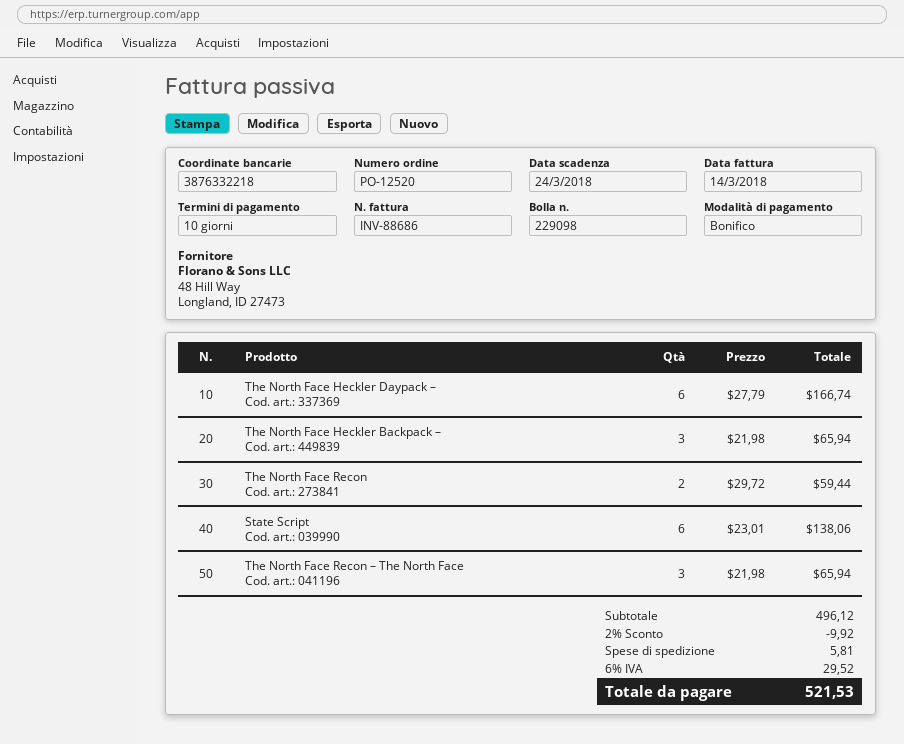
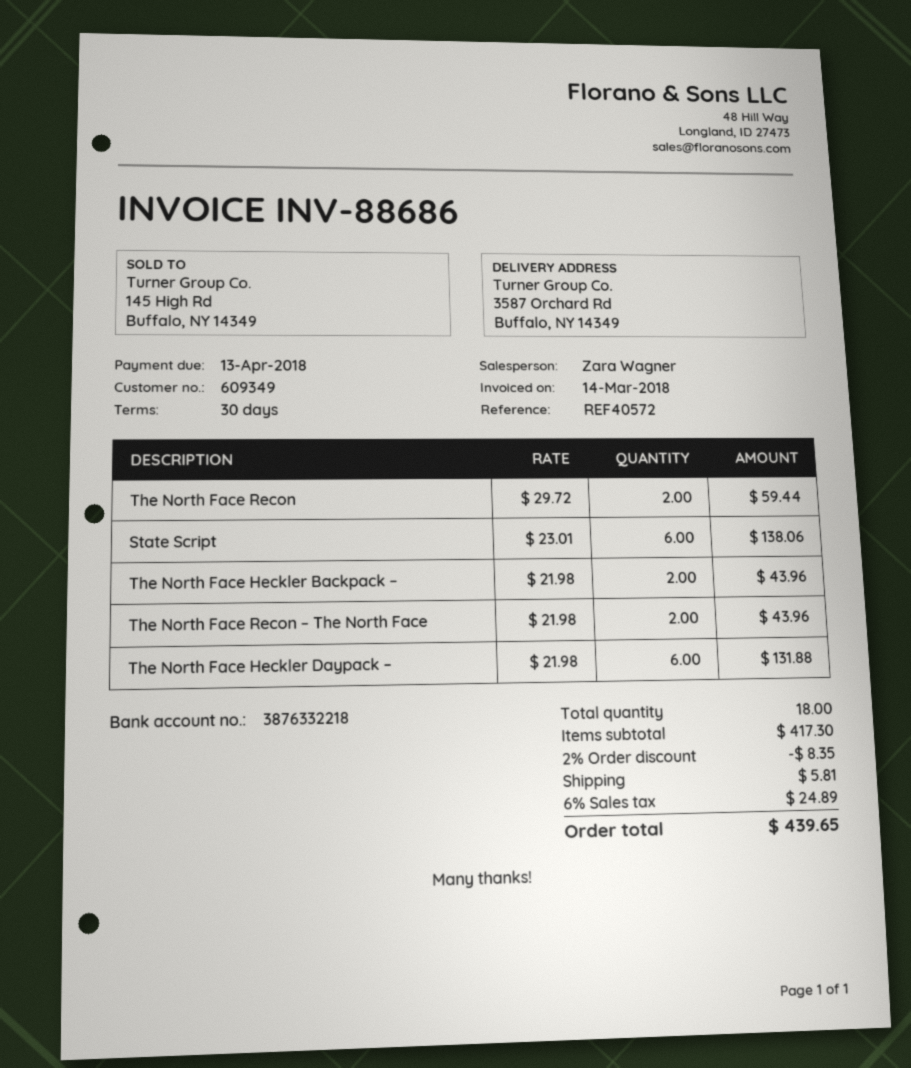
payment terms: 10 days -> 30 days
due date: 2018-03-24 -> 2018-04-13
The North Face Heckler Daypack –: 6 x 27.79 = 166.74 -> 6 x 21.98 = 131.88
The North Face Heckler Backpack –: 3 x 21.98 = 65.94 -> 2 x 21.98 = 43.96
The North Face Recon – The North Face: 3 x 21.98 = 65.94 -> 2 x 21.98 = 43.96
subtotal: 496.12 -> 417.30
discount: 2% = 9.92 -> 2% = 8.35
tax: 6% = 29.52 -> 6% = 24.89
total: 521.53 -> 439.65

